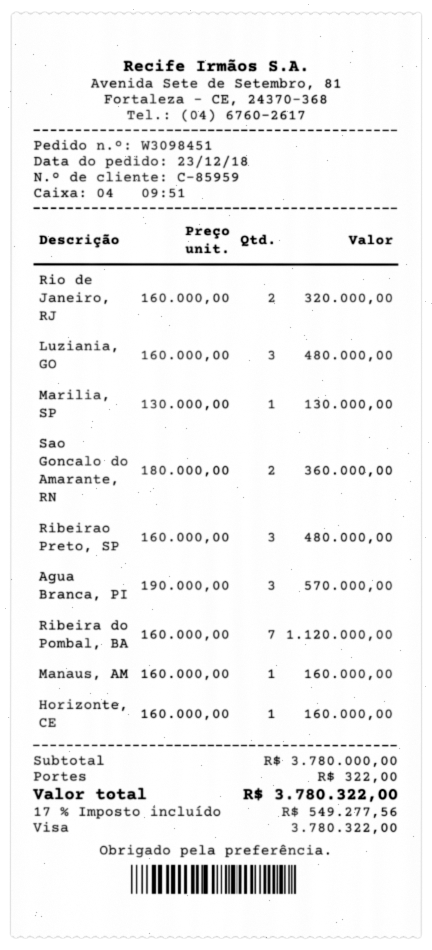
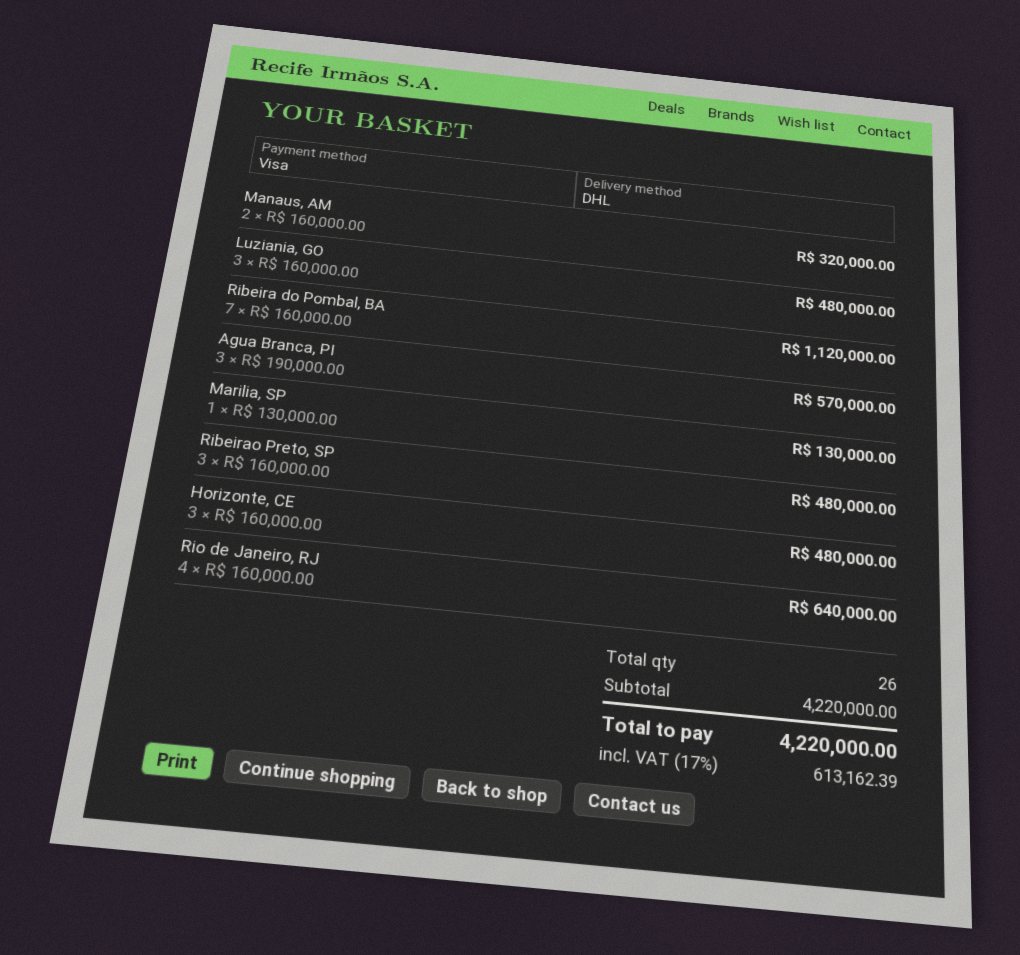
Rio de Janeiro, RJ: 2 x 160000.00 = 320000.00 -> 4 x 160000.00 = 640000.00
Sao Goncalo do Amarante, RN: 2 x 180000.00 = 360000.00 -> none
Manaus, AM: 1 x 160000.00 = 160000.00 -> 2 x 160000.00 = 320000.00
Horizonte, CE: 1 x 160000.00 = 160000.00 -> 3 x 160000.00 = 480000.00
subtotal: 3780000.00 -> 4220000.00
shipping: 322.00 -> none
tax: 17% = 549277.56 -> 17% = 613162.39
total: 3780322.00 -> 4220000.00

